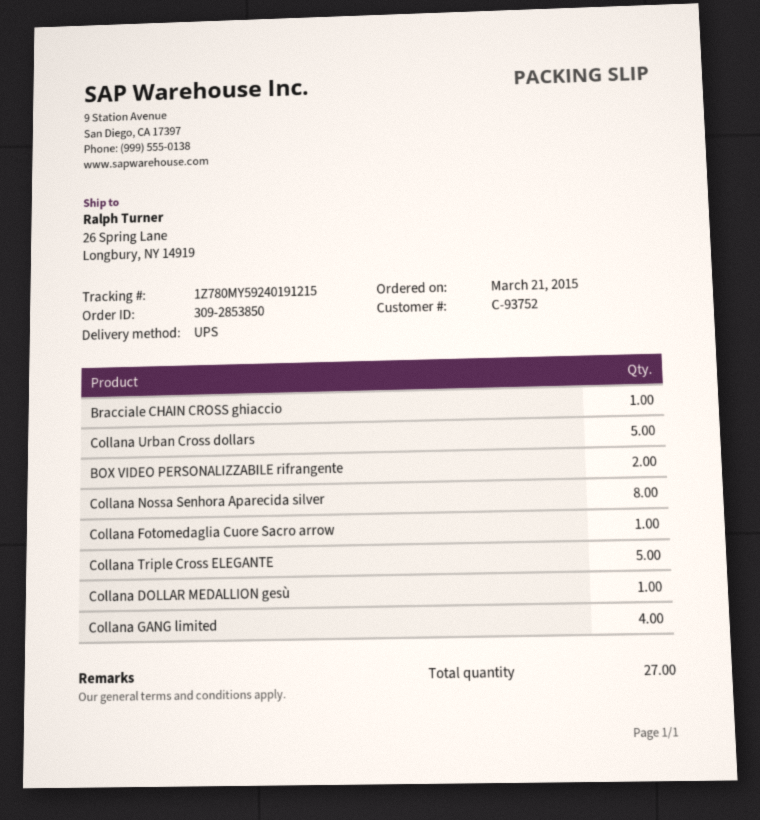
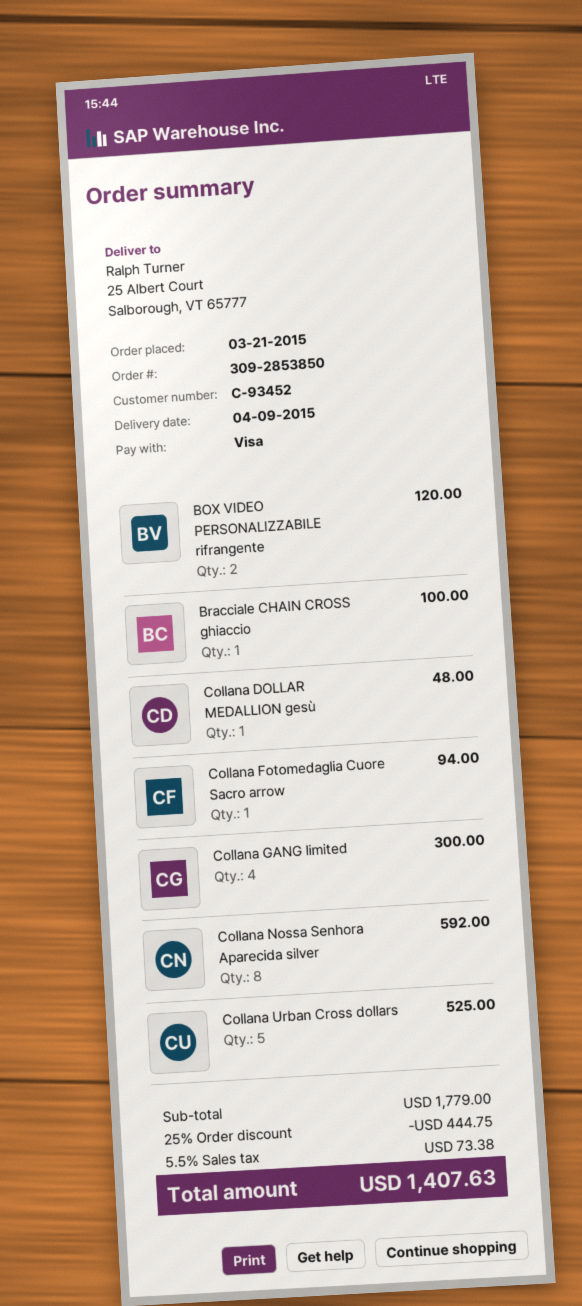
customer number: C-93752 -> C-93452
ship to: 26 Spring Lane, Longbury, NY 14919 -> 25 Albert Court, Salborough, VT 65777
Collana Triple Cross ELEGANTE: 5 -> none

